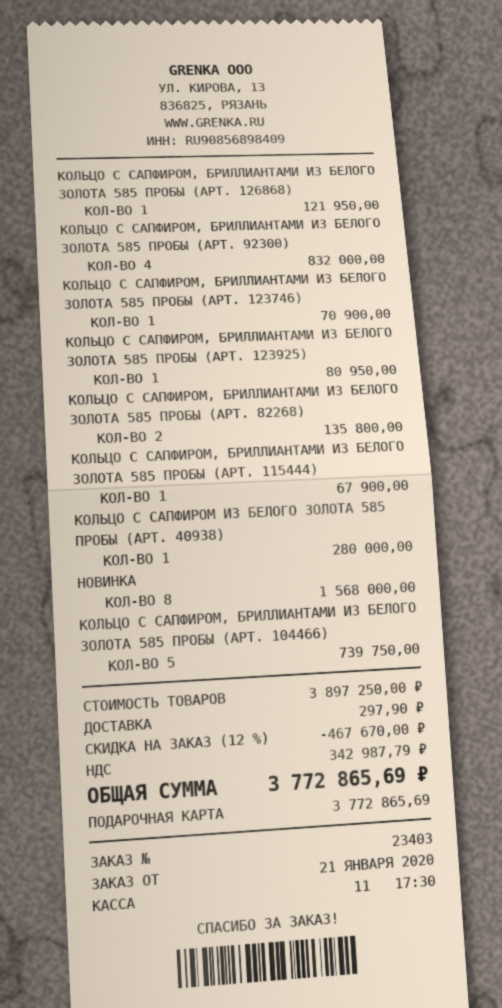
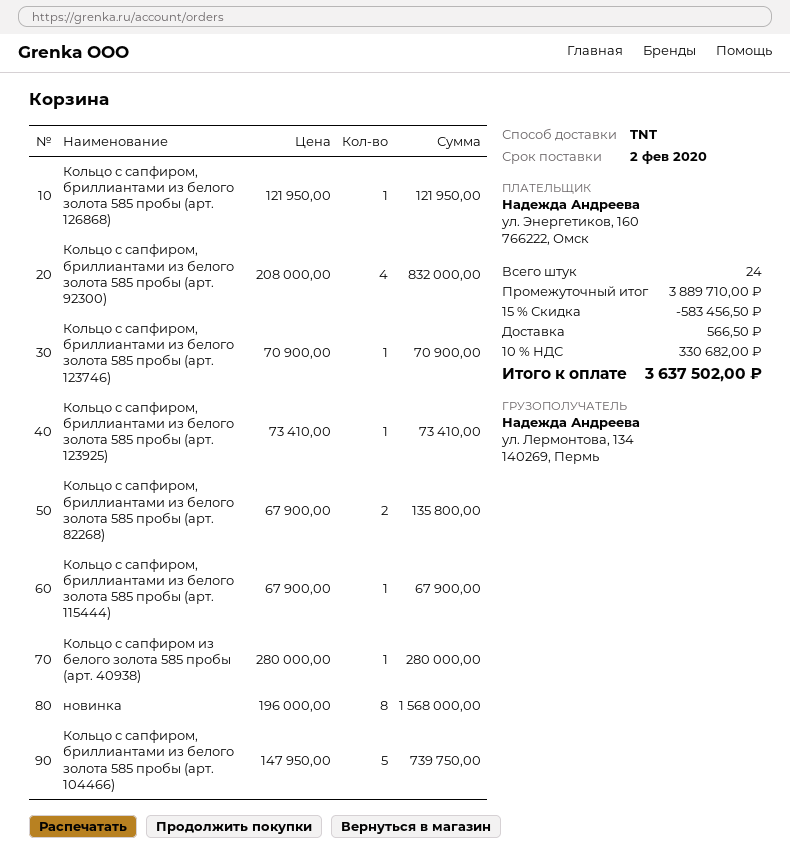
КОЛЬЦО С САПФИРОМ, БРИЛЛИАНТАМИ ИЗ БЕЛОГО ЗОЛОТА 585 ПРОБЫ (АРТ. 123925): 1 for 80950.00 -> 1 for 73410.00
subtotal: 3897250.00 -> 3889710.00
discount: 12% = 467670.00 -> 15% = 583456.50
shipping: 297.90 -> 566.50
tax: 342987.79 -> 330682.00
total: 3772865.69 -> 3637502.00

